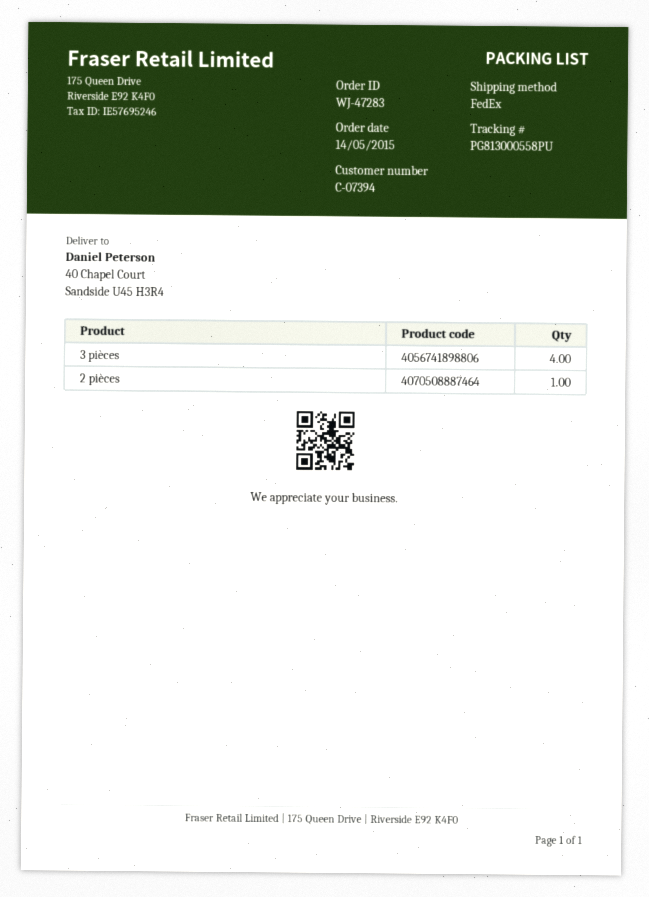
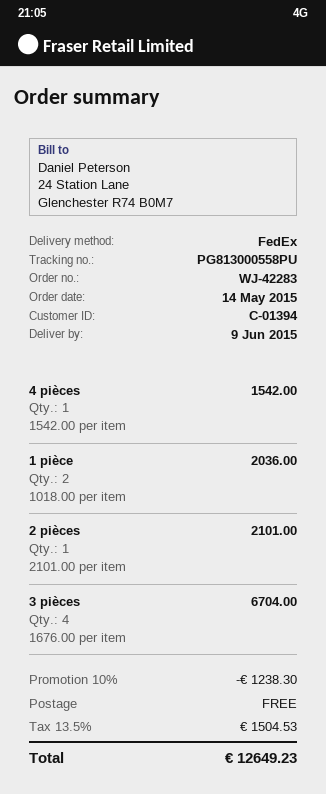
order number: WJ-47283 -> WJ-42283
customer number: C-07394 -> C-01394
4 pièces: none -> 1
1 pièce: none -> 2

